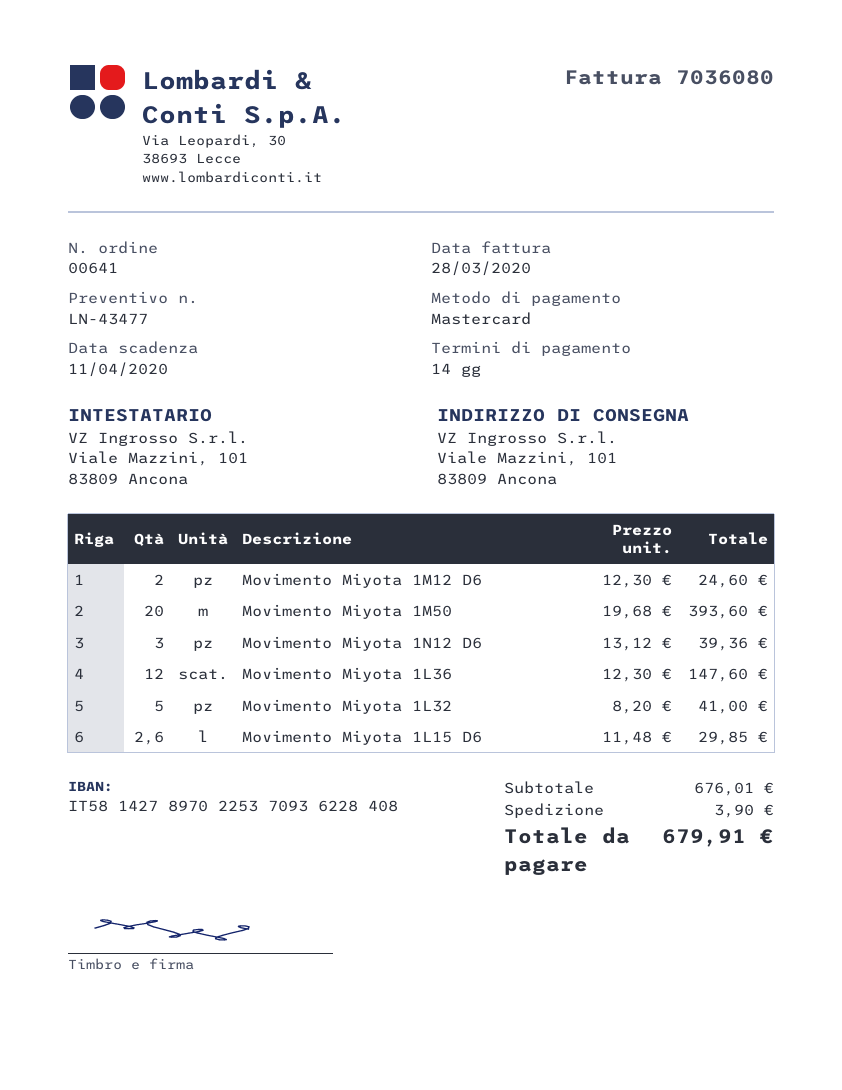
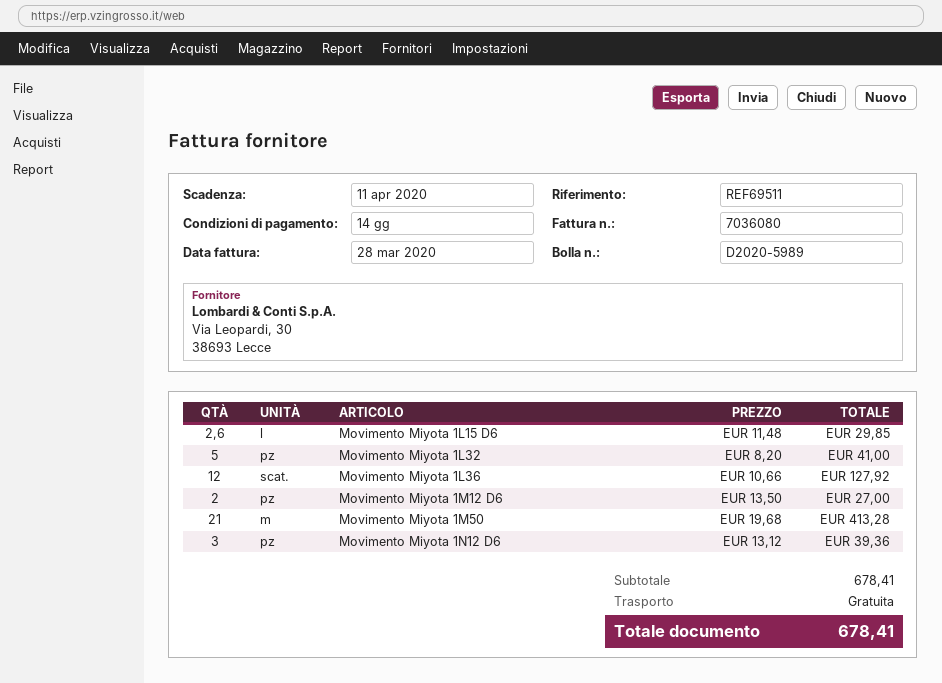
Movimento Miyota 1M12 D6: 2 x 12.30 = 24.60 -> 2 x 13.50 = 27.00
Movimento Miyota 1M50: 20 x 19.68 = 393.60 -> 21 x 19.68 = 413.28
Movimento Miyota 1L36: 12 x 12.30 = 147.60 -> 12 x 10.66 = 127.92
subtotal: 676.01 -> 678.41
shipping: 3.90 -> 0.00
total: 679.91 -> 678.41

